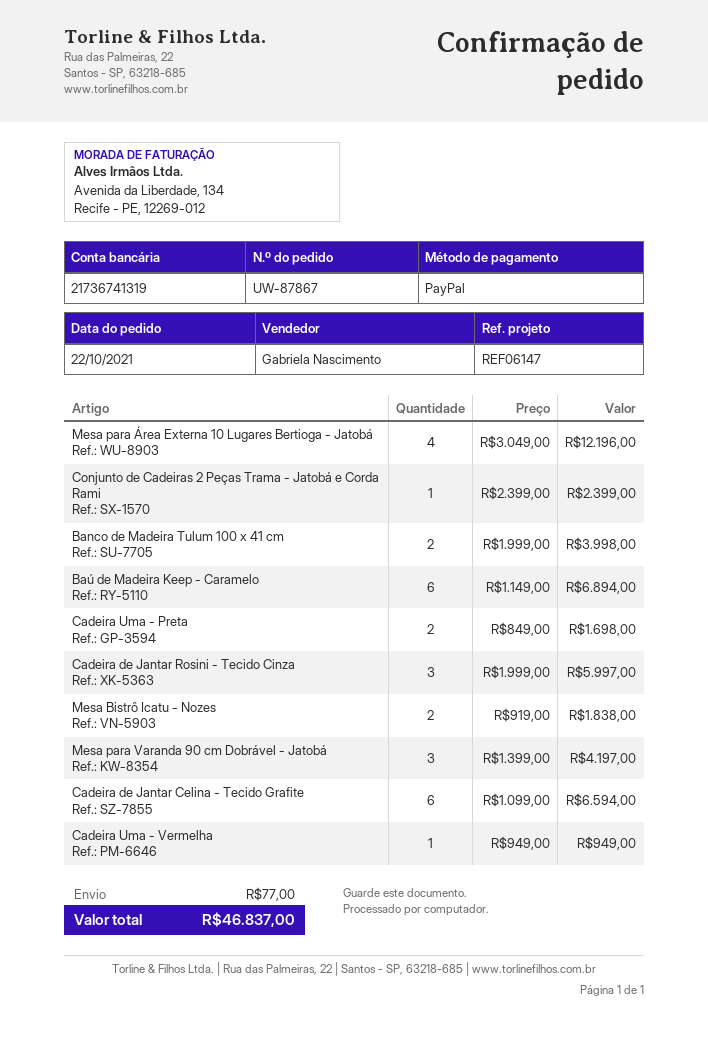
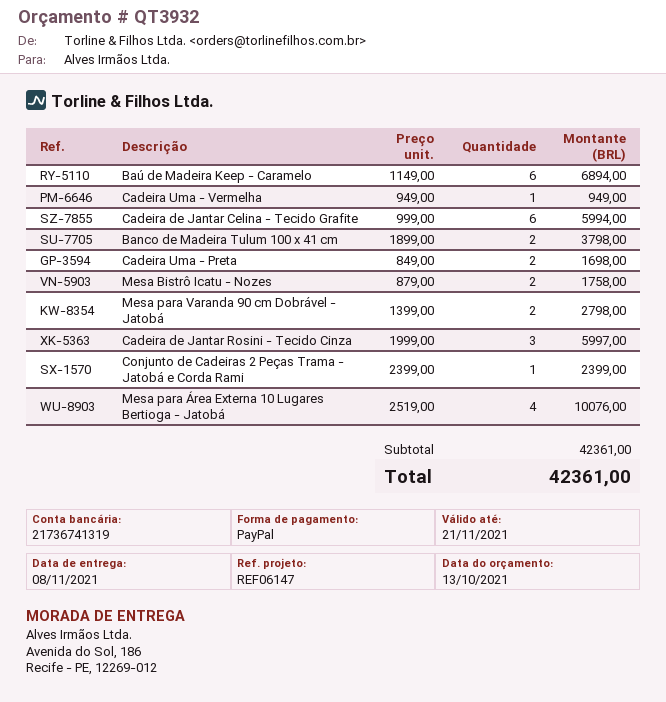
Mesa para Área Externa 10 Lugares Bertioga - Jatobá: 4 x 3049.00 = 12196.00 -> 4 x 2519.00 = 10076.00
Banco de Madeira Tulum 100 x 41 cm: 2 x 1999.00 = 3998.00 -> 2 x 1899.00 = 3798.00
Mesa Bistrô Icatu - Nozes: 2 x 919.00 = 1838.00 -> 2 x 879.00 = 1758.00
Mesa para Varanda 90 cm Dobrável - Jatobá: 3 x 1399.00 = 4197.00 -> 2 x 1399.00 = 2798.00
Cadeira de Jantar Celina - Tecido Grafite: 6 x 1099.00 = 6594.00 -> 6 x 999.00 = 5994.00
shipping: 77.00 -> none
total: 46837.00 -> 42361.00

